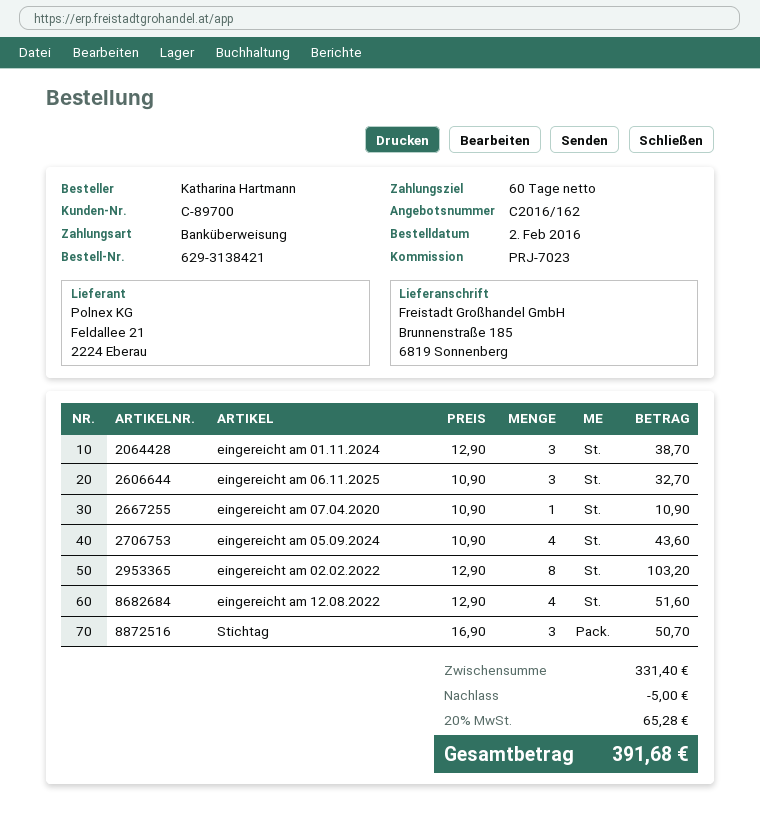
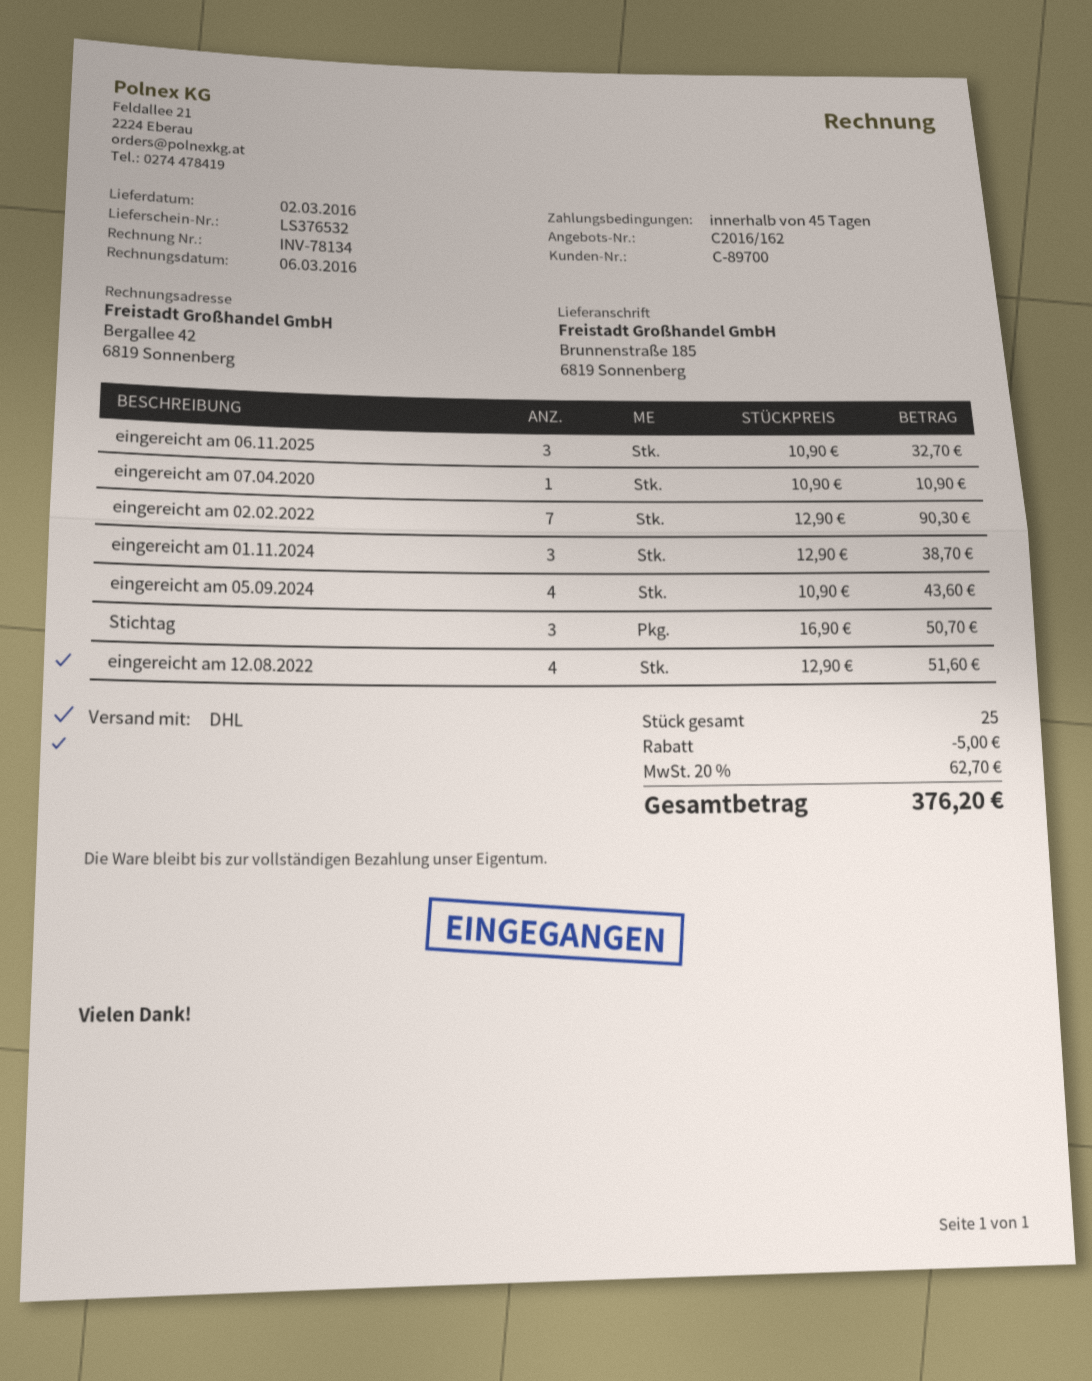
payment terms: 60 days -> 45 days
eingereicht am 02.02.2022: 8 x 12.90 = 103.20 -> 7 x 12.90 = 90.30
tax: 20% = 65.28 -> 20% = 62.70
total: 391.68 -> 376.20

